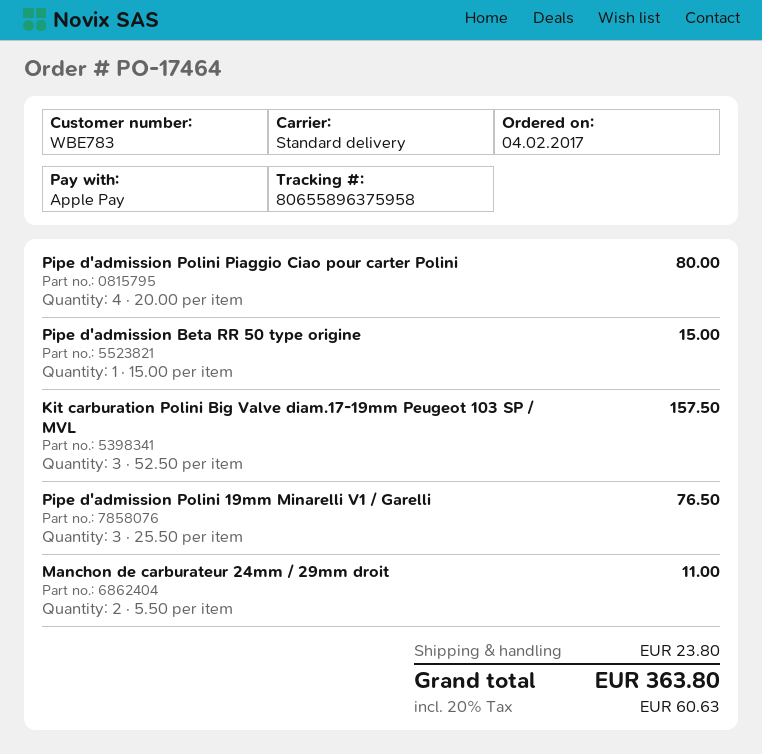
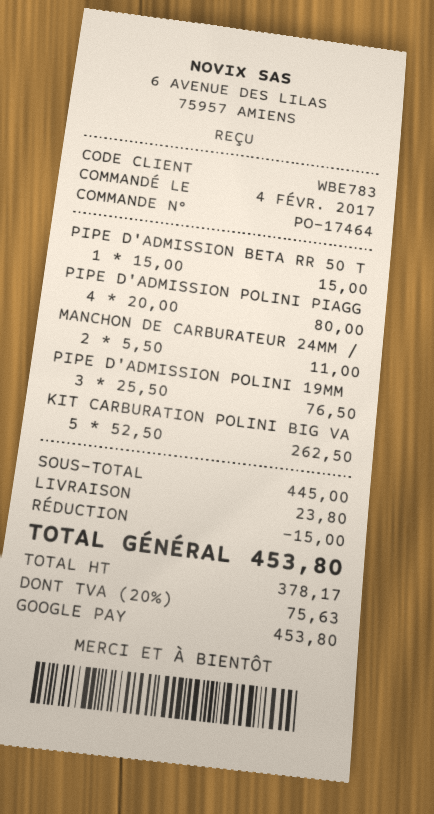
payment method: Apple Pay -> Google Pay
Kit carburation Polini Big Valve diam.17-19mm Peugeot 103 SP / MVL: 3 x 52.50 = 157.50 -> 5 x 52.50 = 262.50
discount: none -> 15.00
tax: 20% = 60.63 -> 20% = 75.63
total: 363.80 -> 453.80

